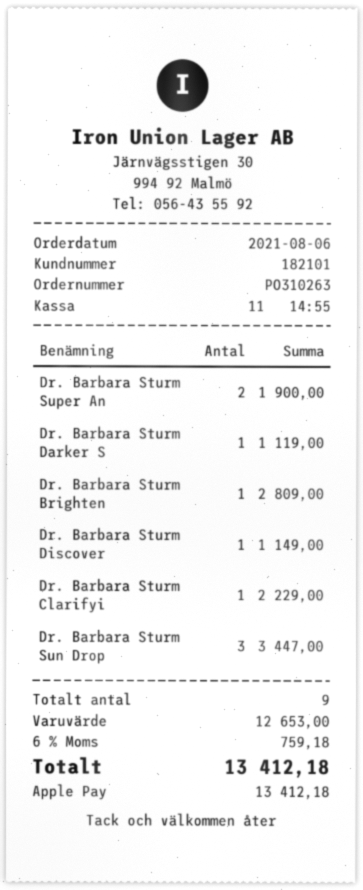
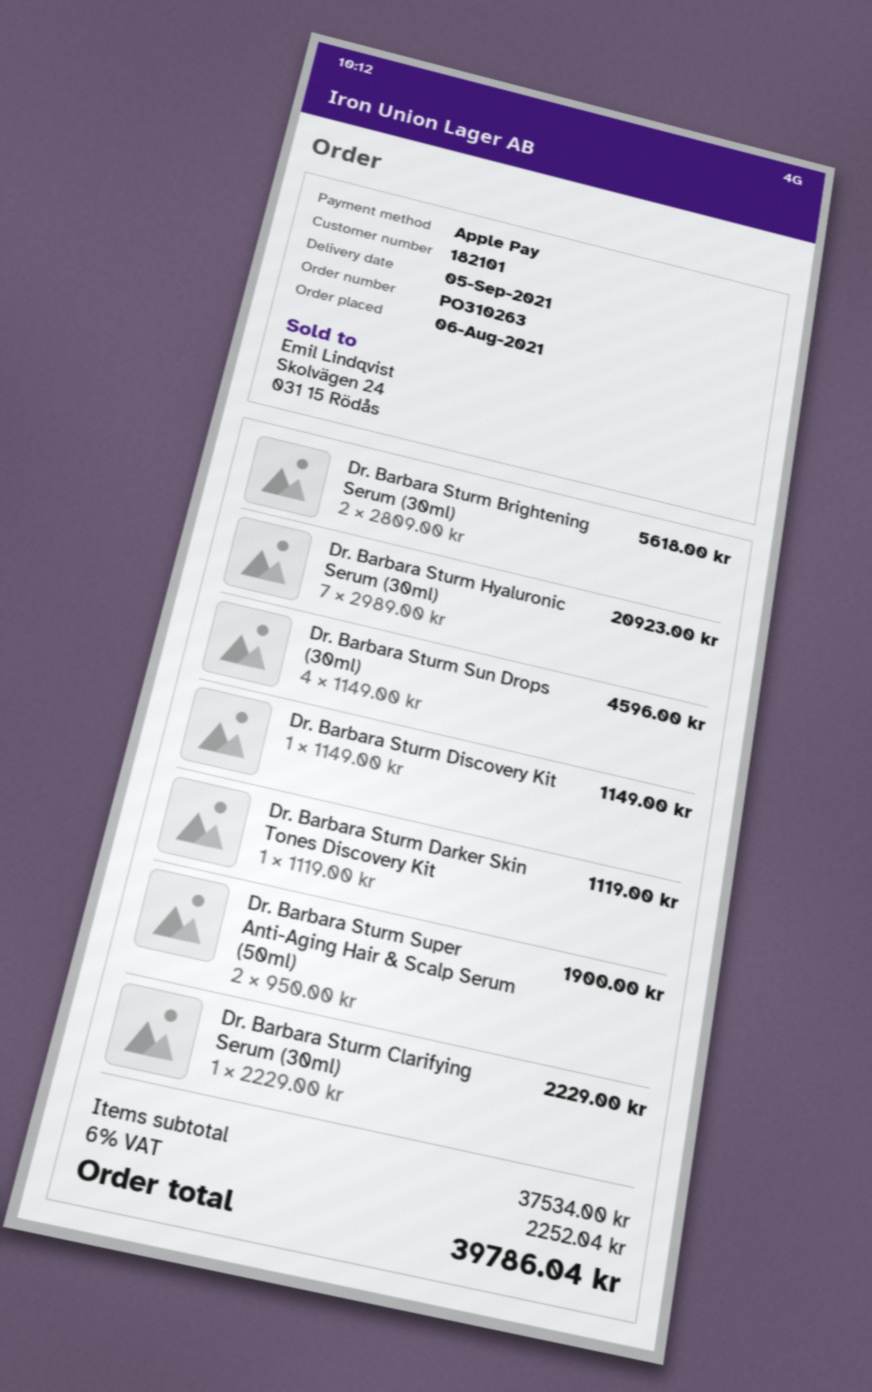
Dr. Barbara Sturm Brighten: 1 for 2809.00 -> 2 for 5618.00
Dr. Barbara Sturm Sun Drop: 3 for 3447.00 -> 4 for 4596.00
Dr. Barbara Sturm Hyaluronic Serum (30ml): none -> 7 for 20923.00
subtotal: 12653.00 -> 37534.00
tax: 6% = 759.18 -> 6% = 2252.04
total: 13412.18 -> 39786.04

